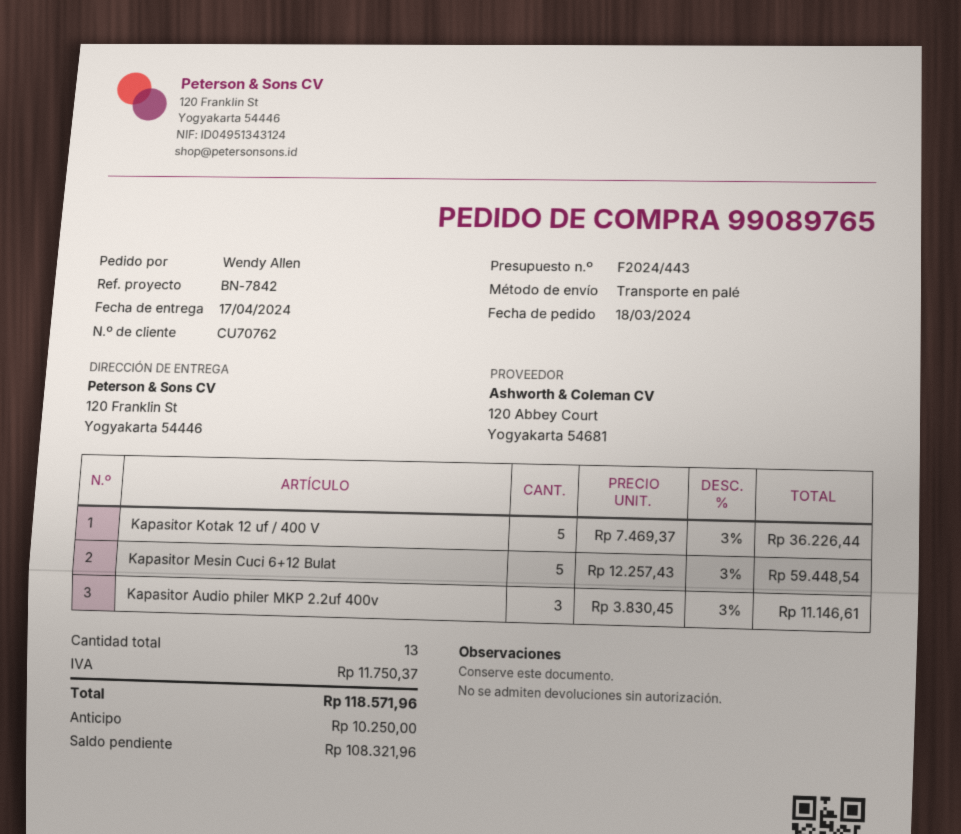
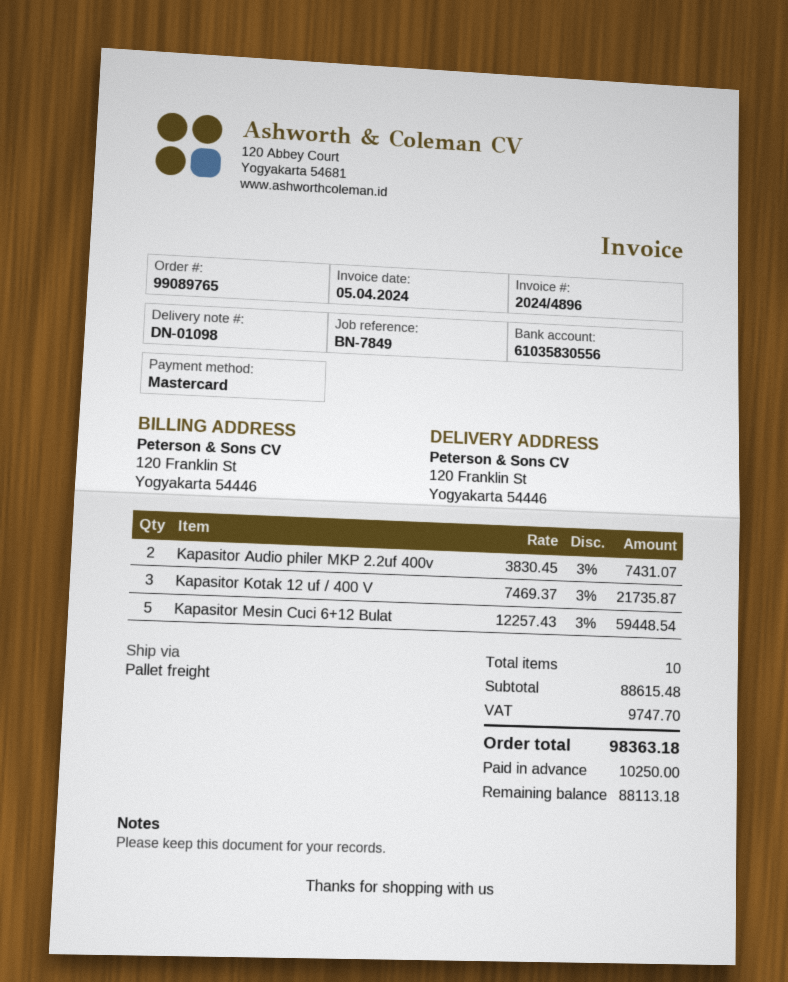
reference: BN-7842 -> BN-7849
Kapasitor Kotak 12 uf / 400 V: 5 x 7469.37 - 3% = 36226.44 -> 3 x 7469.37 - 3% = 21735.87
Kapasitor Audio philer MKP 2.2uf 400v: 3 x 3830.45 - 3% = 11146.61 -> 2 x 3830.45 - 3% = 7431.07
total quantity: 13 -> 10
tax: 11750.37 -> 9747.70
total: 118571.96 -> 98363.18
balance: 108321.96 -> 88113.18

